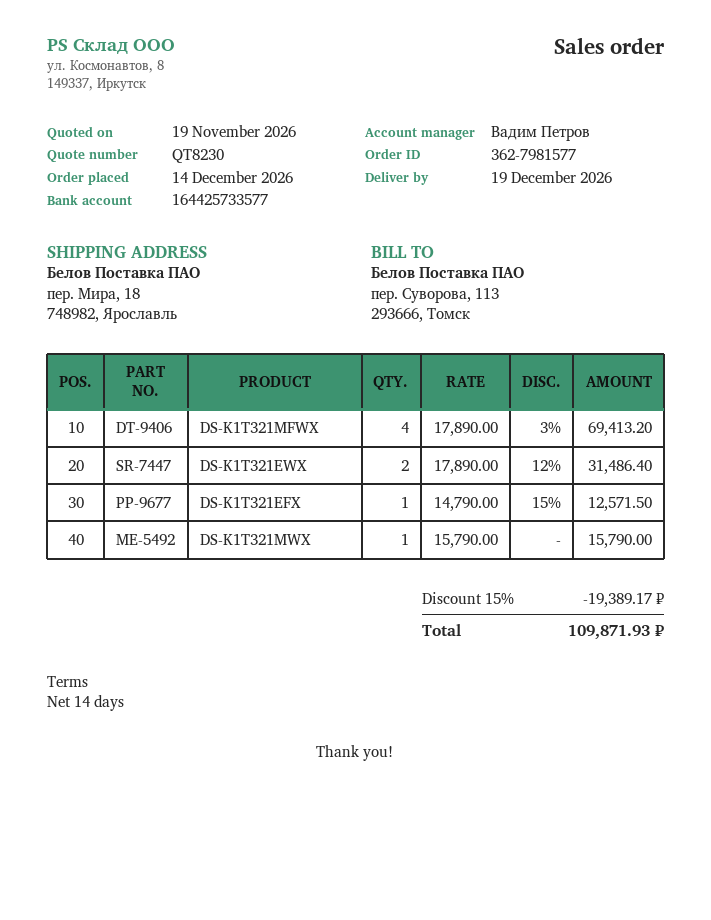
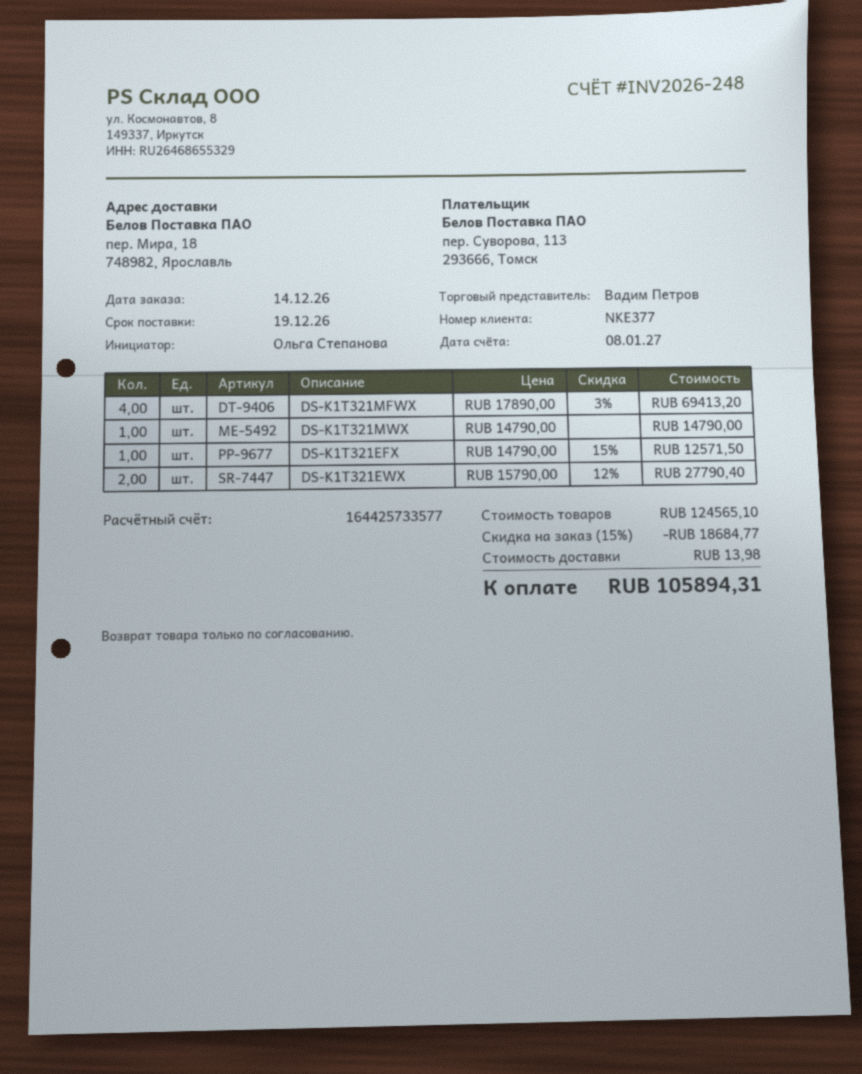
DS-K1T321EWX: 2 x 17890.00 - 12% = 31486.40 -> 2 x 15790.00 - 12% = 27790.40
DS-K1T321MWX: 1 x 15790.00 = 15790.00 -> 1 x 14790.00 = 14790.00
discount: 15% = 19389.17 -> 15% = 18684.77
shipping: none -> 13.98
total: 109871.93 -> 105894.31

